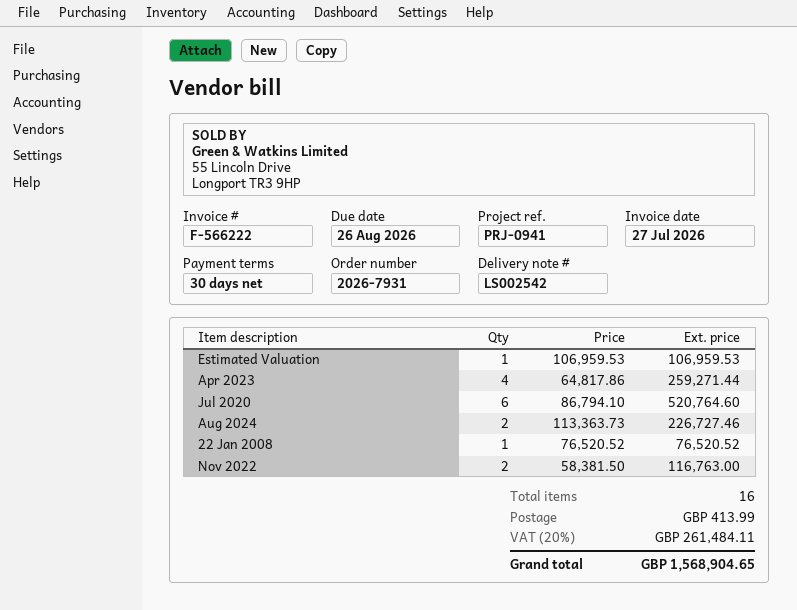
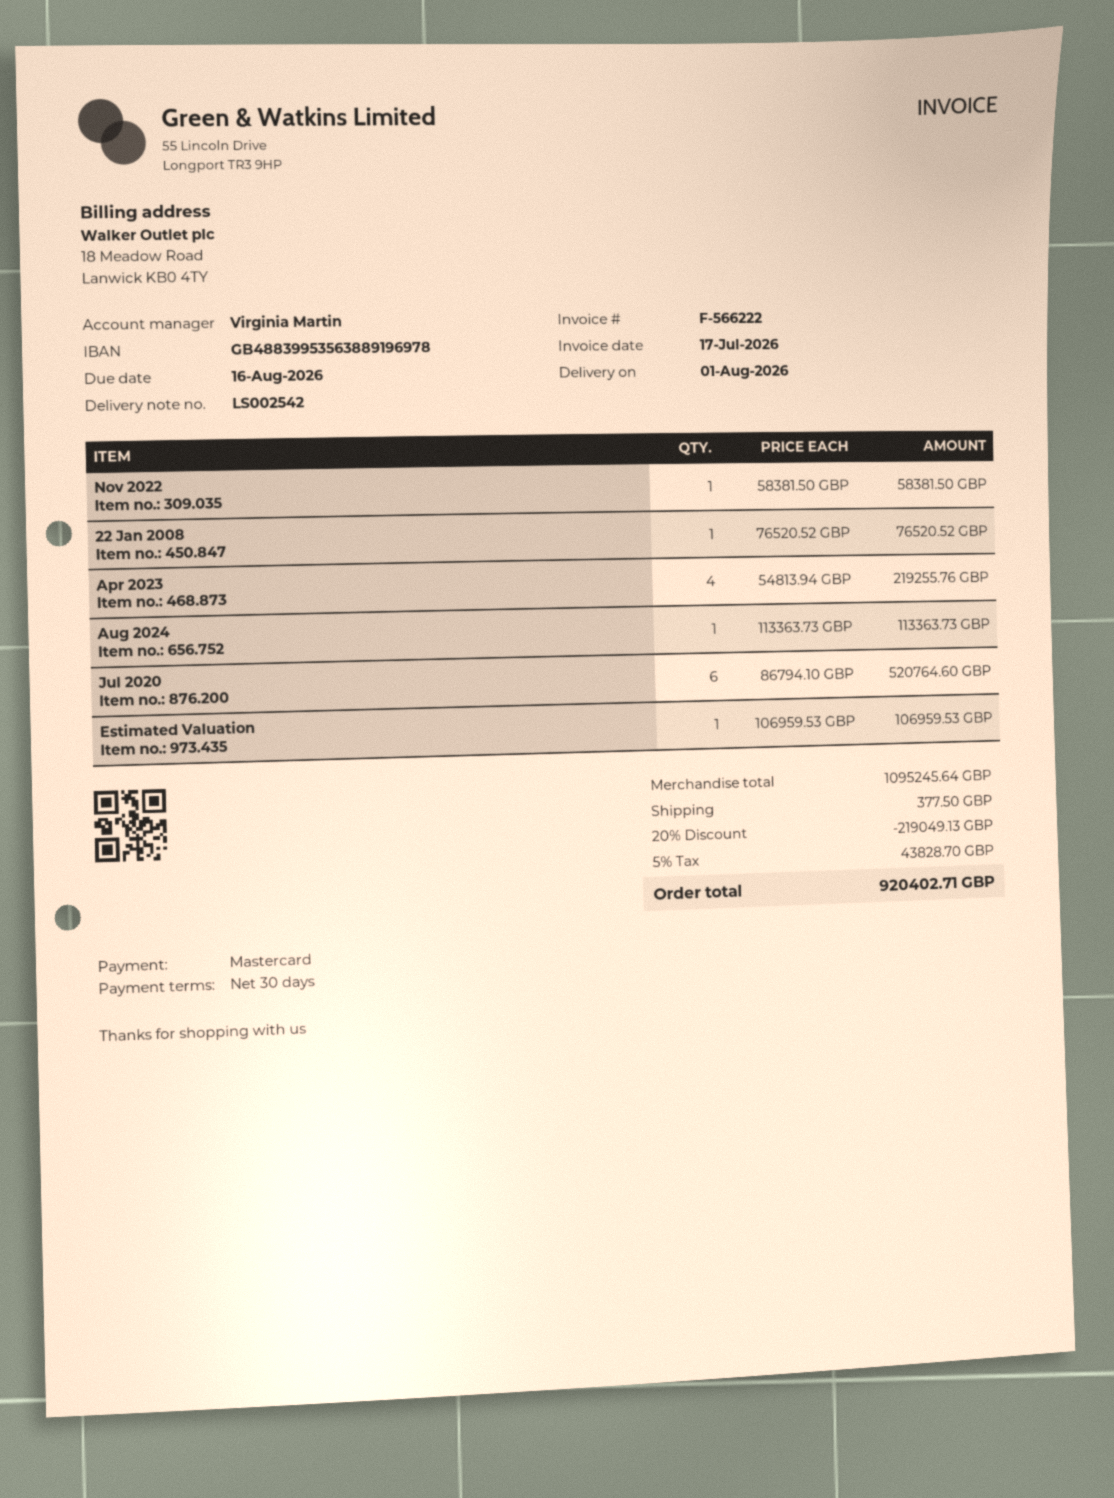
invoice date: 2026-07-27 -> 2026-07-17
due date: 2026-08-26 -> 2026-08-16
Apr 2023: 4 x 64817.86 = 259271.44 -> 4 x 54813.94 = 219255.76
Aug 2024: 2 x 113363.73 = 226727.46 -> 1 x 113363.73 = 113363.73
Nov 2022: 2 x 58381.50 = 116763.00 -> 1 x 58381.50 = 58381.50
discount: none -> 20% = 219049.13
shipping: 413.99 -> 377.50
tax: 20% = 261484.11 -> 5% = 43828.70
total: 1568904.65 -> 920402.71

